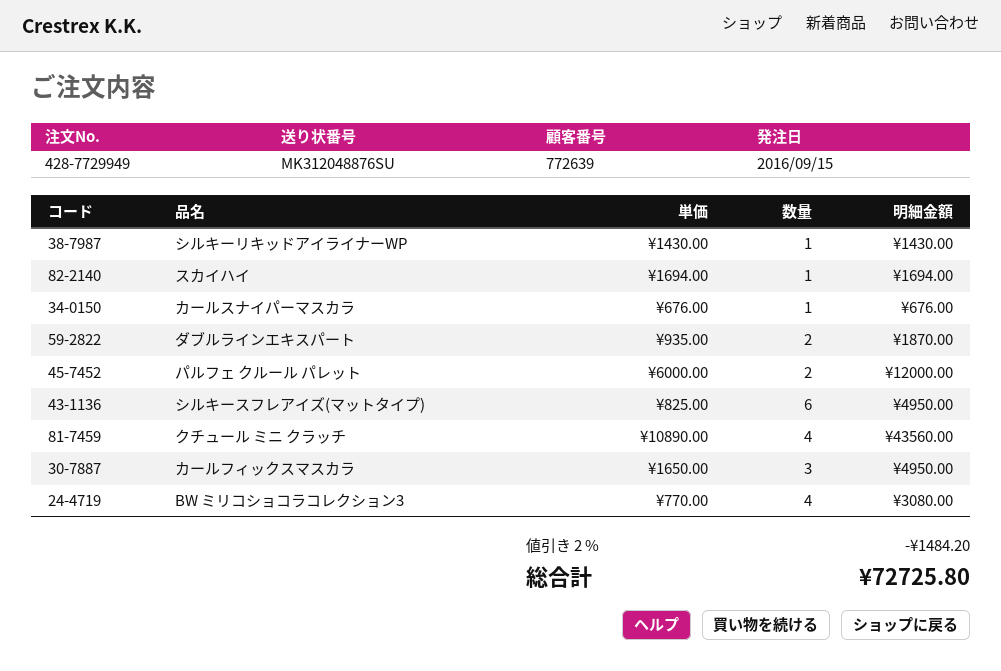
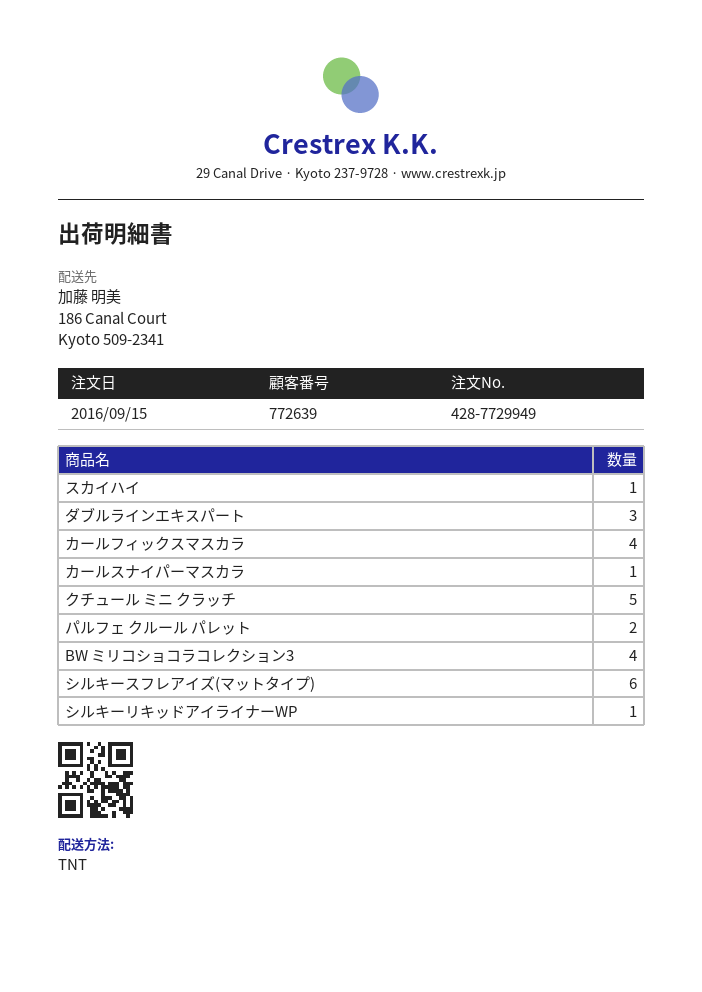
ダブルラインエキスパート: 2 -> 3
クチュール ミニ クラッチ: 4 -> 5
カールフィックスマスカラ: 3 -> 4

